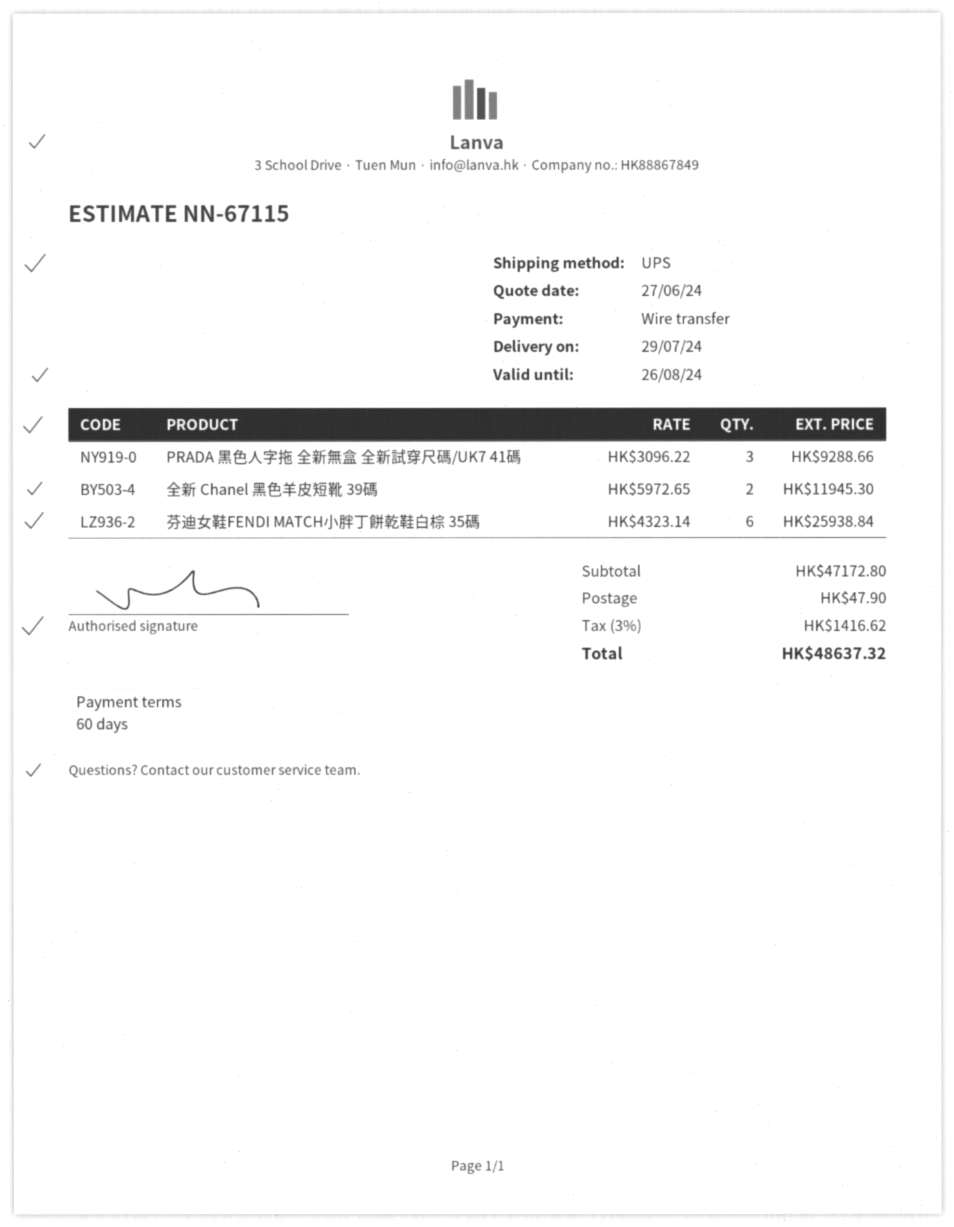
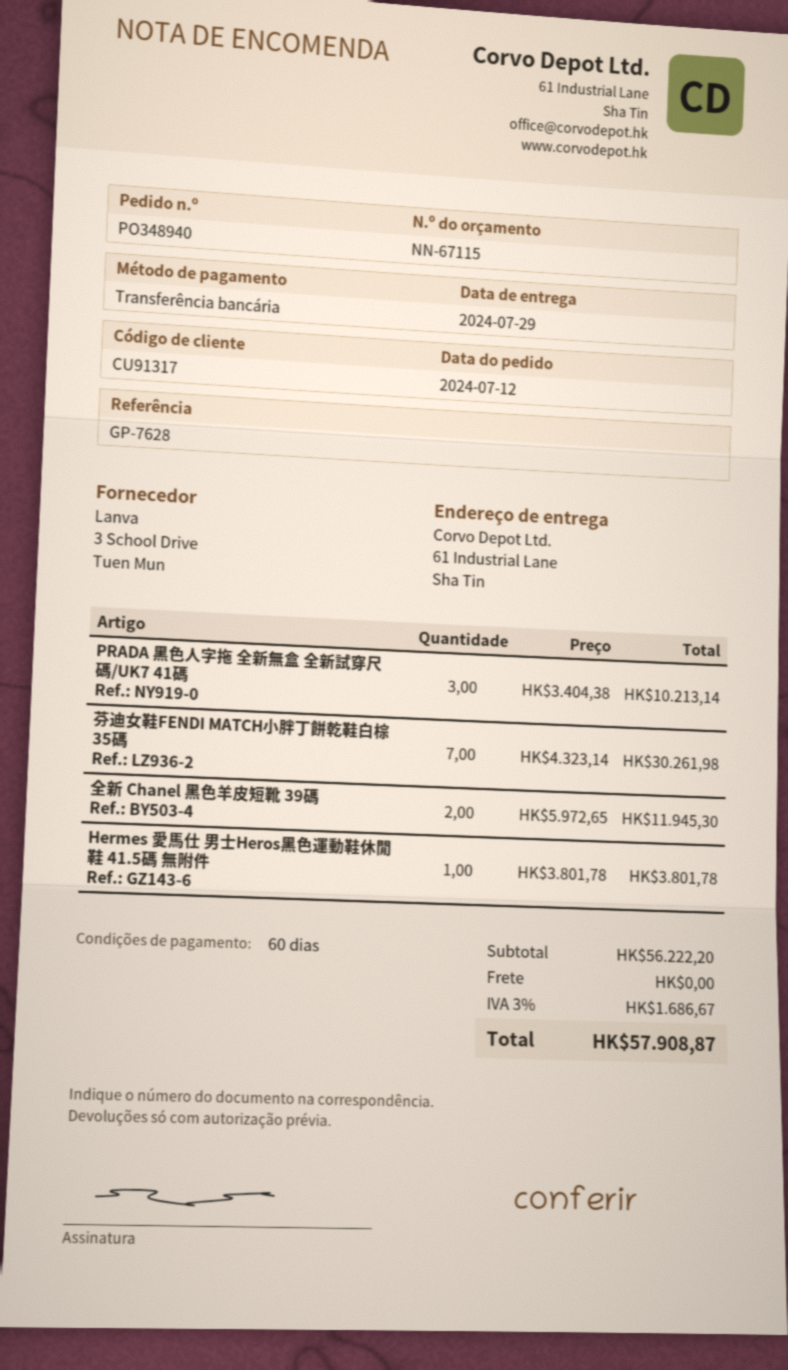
PRADA 黑色人字拖 全新無盒 全新試穿尺碼/UK7 41碼: 3 x 3096.22 = 9288.66 -> 3 x 3404.38 = 10213.14
芬迪女鞋FENDI MATCH小胖丁餅乾鞋白棕 35碼: 6 x 4323.14 = 25938.84 -> 7 x 4323.14 = 30261.98
Hermes 愛馬仕 男士Heros黑色運動鞋休閒鞋 41.5碼 無附件: none -> 1 x 3801.78 = 3801.78
subtotal: 47172.80 -> 56222.20
shipping: 47.90 -> 0.00
tax: 3% = 1416.62 -> 3% = 1686.67
total: 48637.32 -> 57908.87

